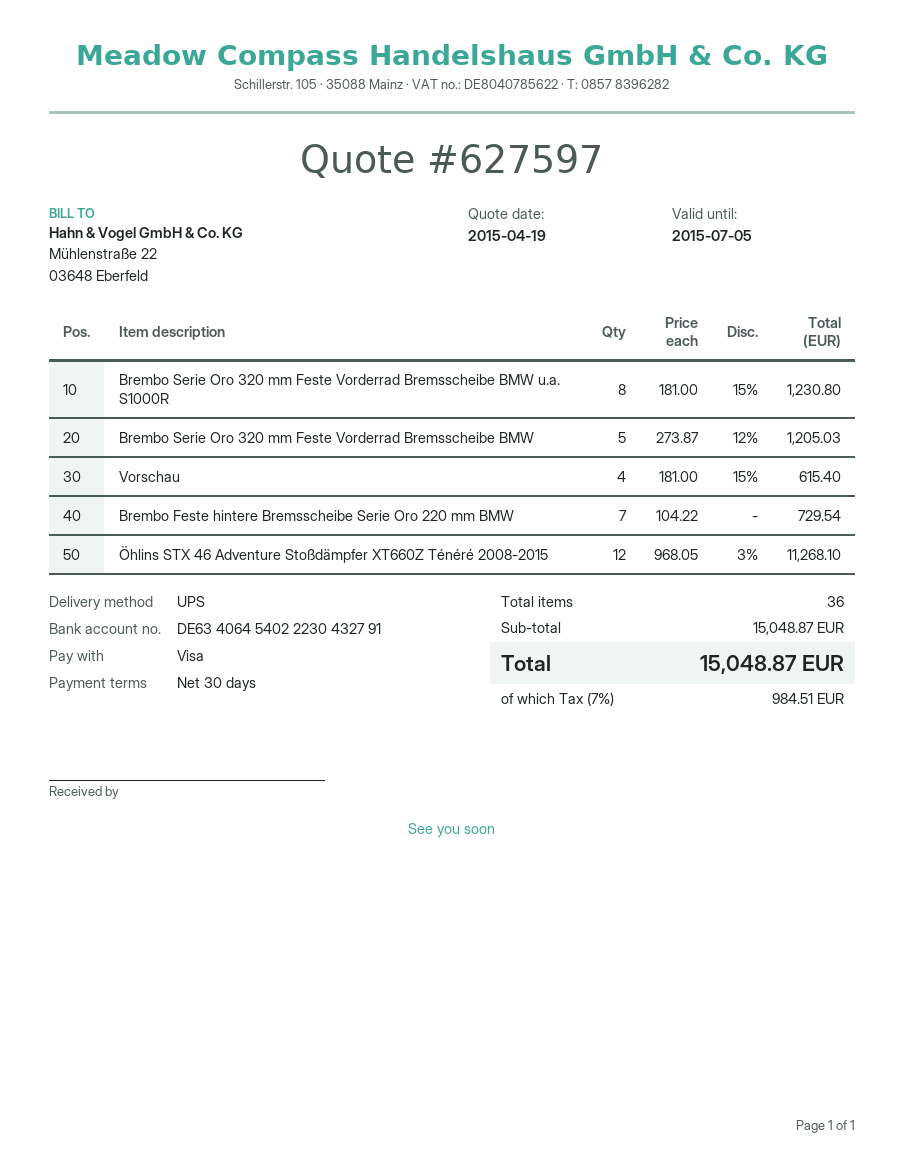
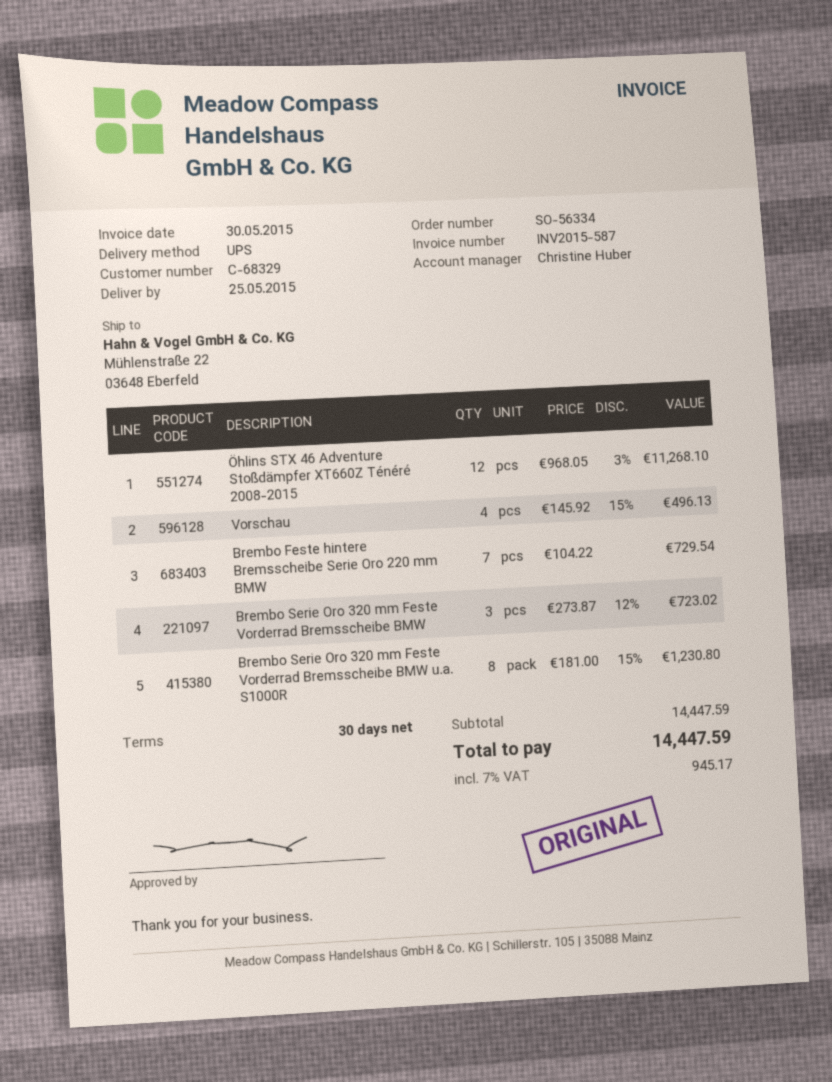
Brembo Serie Oro 320 mm Feste Vorderrad Bremsscheibe BMW: 5 x 273.87 - 12% = 1205.03 -> 3 x 273.87 - 12% = 723.02
Vorschau: 4 x 181.00 - 15% = 615.40 -> 4 x 145.92 - 15% = 496.13
subtotal: 15048.87 -> 14447.59
tax: 7% = 984.51 -> 7% = 945.17
total: 15048.87 -> 14447.59

